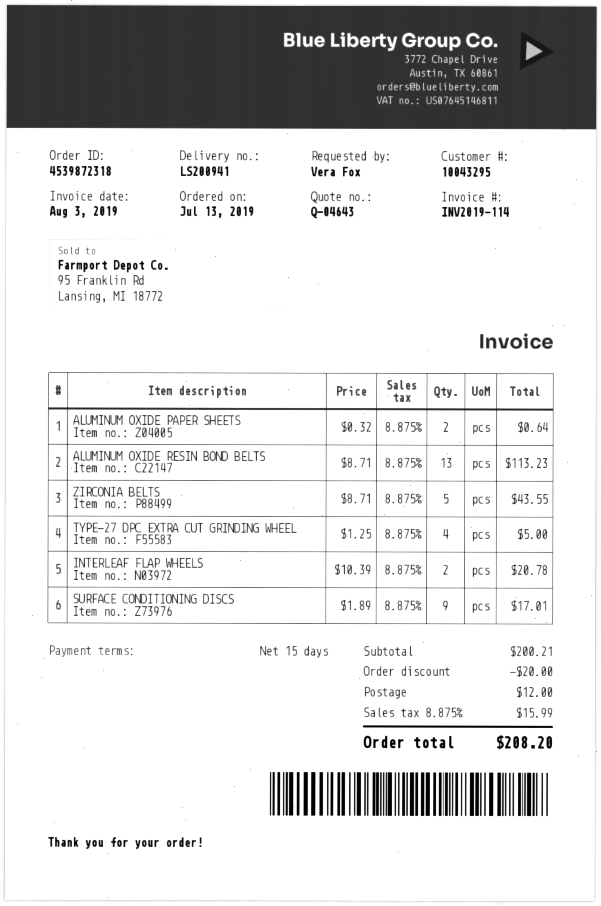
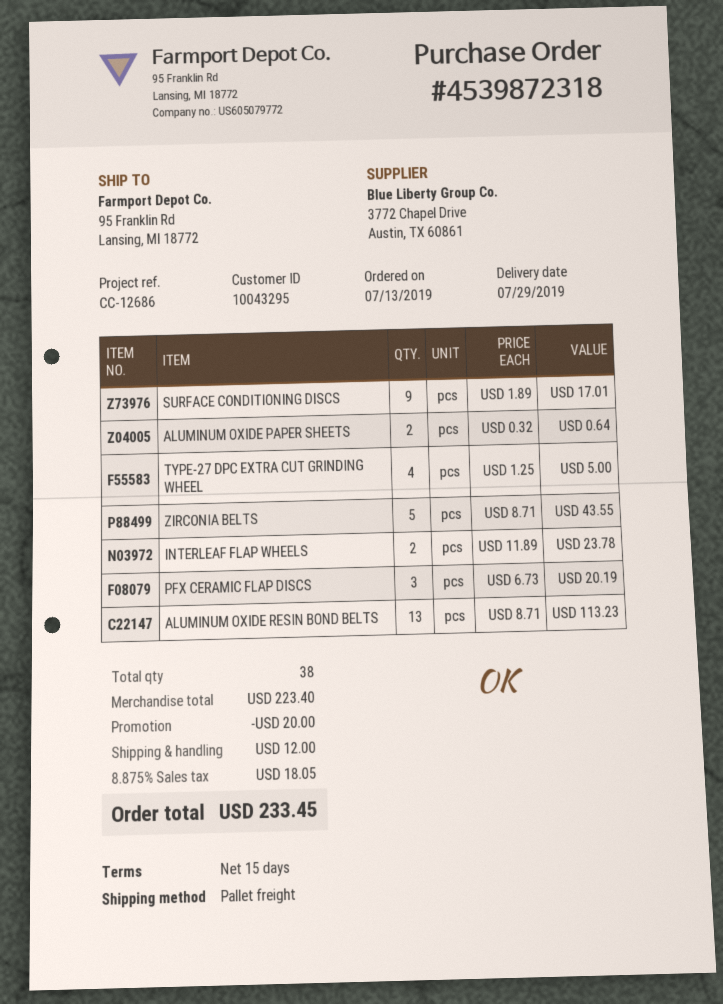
INTERLEAF FLAP WHEELS: 2 x 10.39 = 20.78 -> 2 x 11.89 = 23.78
PFX CERAMIC FLAP DISCS: none -> 3 x 6.73 = 20.19
subtotal: 200.21 -> 223.40
tax: 8.875% = 15.99 -> 8.875% = 18.05
total: 208.20 -> 233.45

